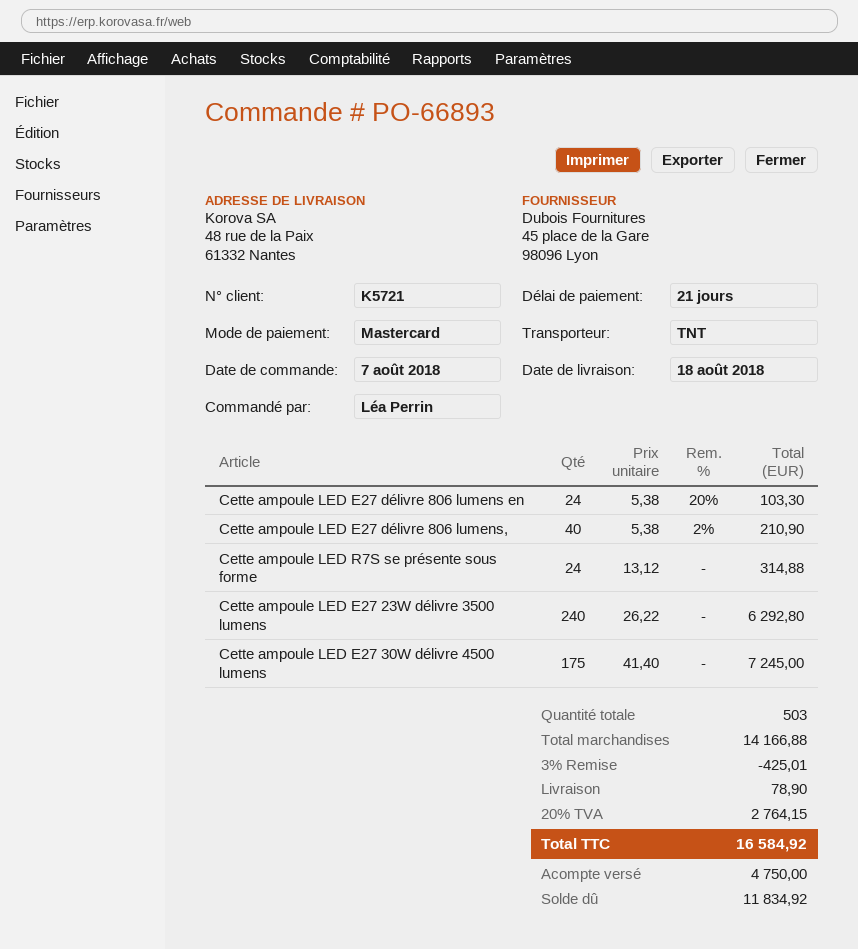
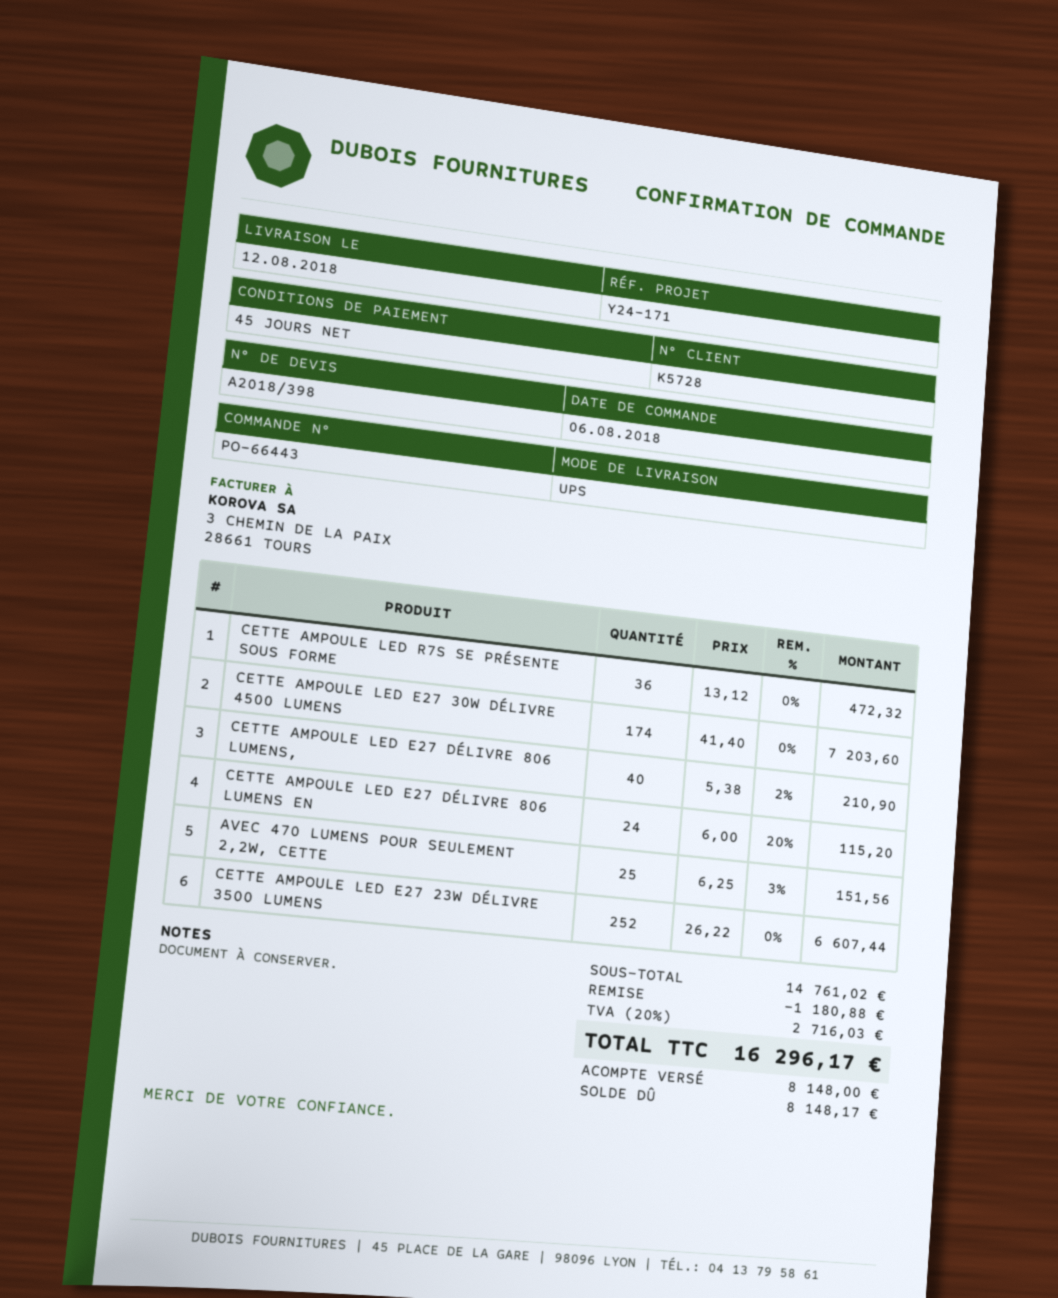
order number: PO-66893 -> PO-66443
order date: 2018-08-07 -> 2018-08-06
delivery date: 2018-08-18 -> 2018-08-12
payment terms: 21 days -> 45 days
customer number: K5721 -> K5728
shipping method: TNT -> UPS
Cette ampoule LED E27 délivre 806 lumens en: 24 x 5.38 - 20% = 103.30 -> 24 x 6.00 - 20% = 115.20
Cette ampoule LED R7S se présente sous forme: 24 x 13.12 = 314.88 -> 36 x 13.12 = 472.32
Cette ampoule LED E27 23W délivre 3500 lumens: 240 x 26.22 = 6292.80 -> 252 x 26.22 = 6607.44
Cette ampoule LED E27 30W délivre 4500 lumens: 175 x 41.40 = 7245.00 -> 174 x 41.40 = 7203.60
AVEC 470 LUMENS POUR SEULEMENT 2,2W, CETTE: none -> 25 x 6.25 - 3% = 151.56
subtotal: 14166.88 -> 14761.02
discount: 425.01 -> 1180.88
shipping: 78.90 -> none
tax: 20% = 2764.15 -> 20% = 2716.03
total: 16584.92 -> 16296.17
deposit: 4750.00 -> 8148.00
balance: 11834.92 -> 8148.17

